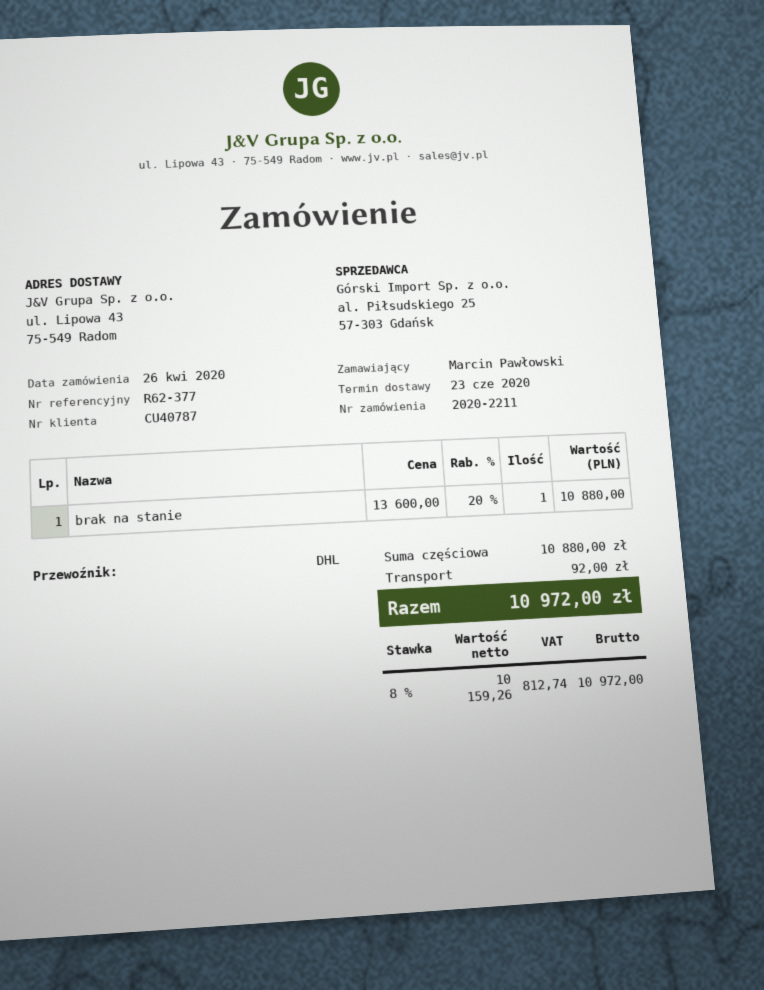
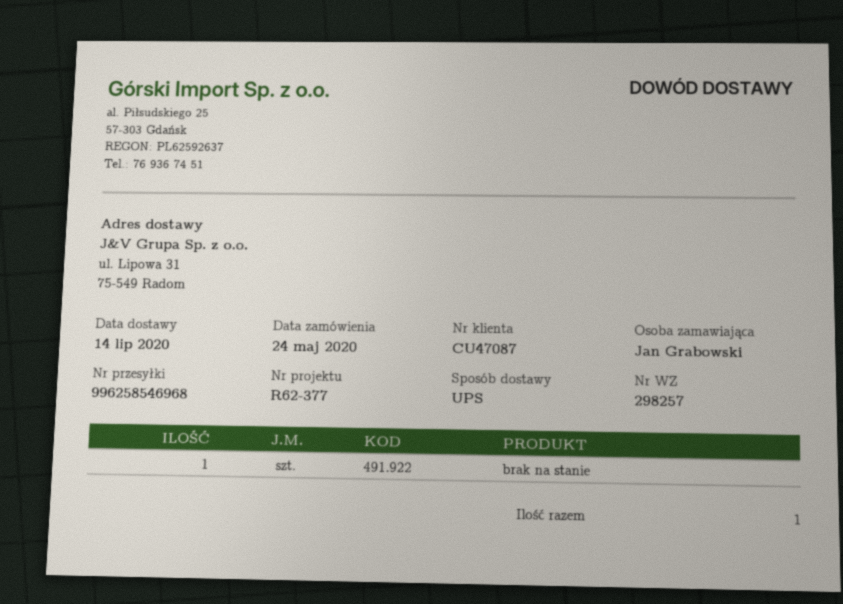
order date: 2020-04-26 -> 2020-05-24
delivery date: 2020-06-23 -> 2020-07-14
customer number: CU40787 -> CU47087
ordered by: Marcin Pawłowski -> Jan Grabowski
shipping method: DHL -> UPS
ship to: ul. Lipowa 43, 75-549 Radom -> ul. Lipowa 31, 75-549 Radom

